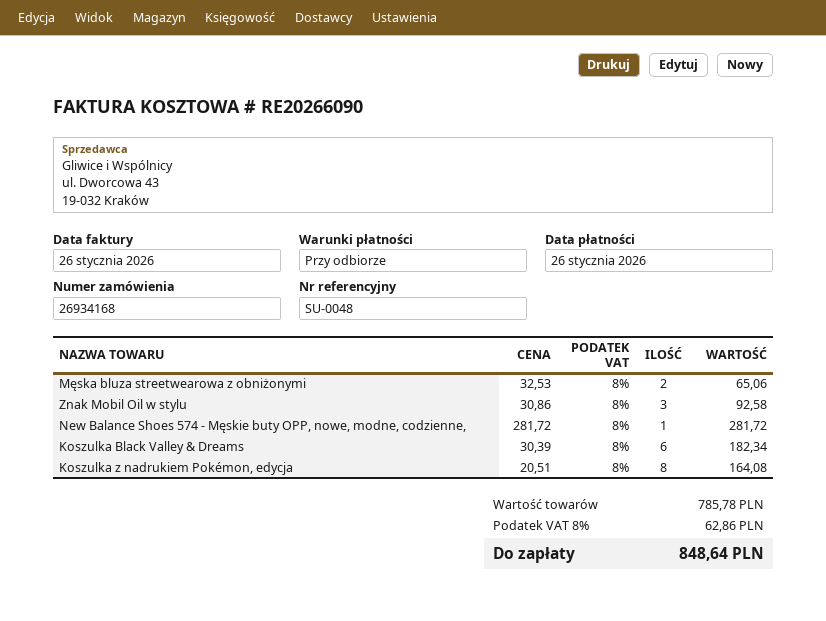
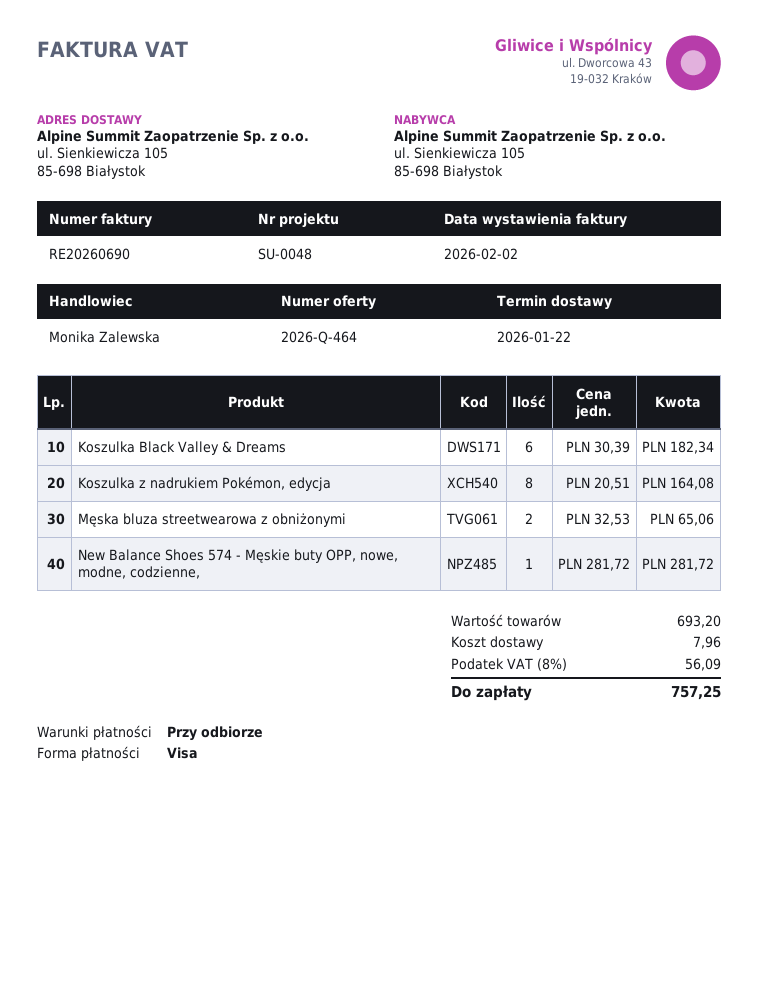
invoice number: RE20266090 -> RE20260690
invoice date: 2026-01-26 -> 2026-02-02
Znak Mobil Oil w stylu: 3 x 30.86 = 92.58 -> none
subtotal: 785.78 -> 693.20
shipping: none -> 7.96
tax: 8% = 62.86 -> 8% = 56.09
total: 848.64 -> 757.25

